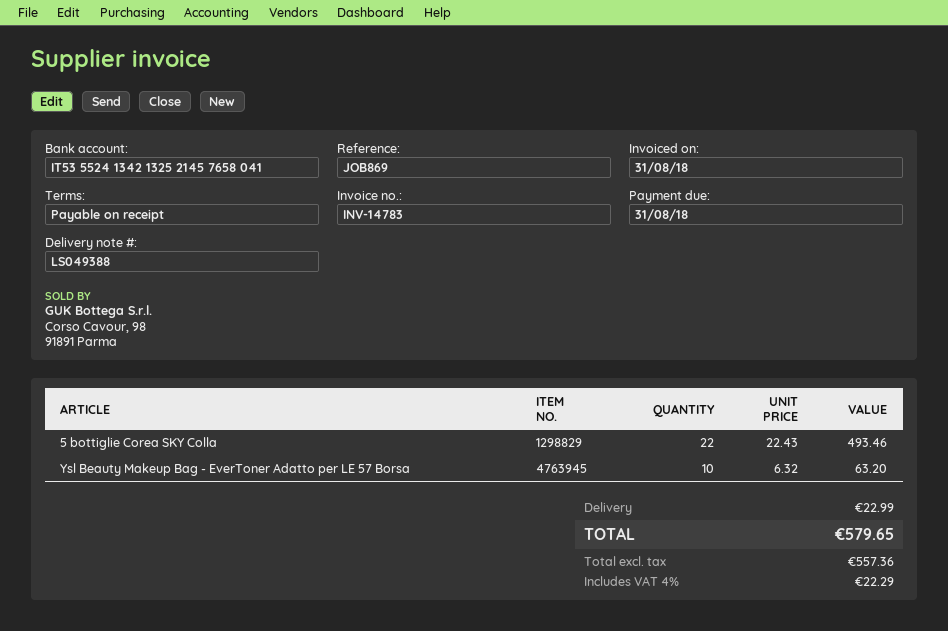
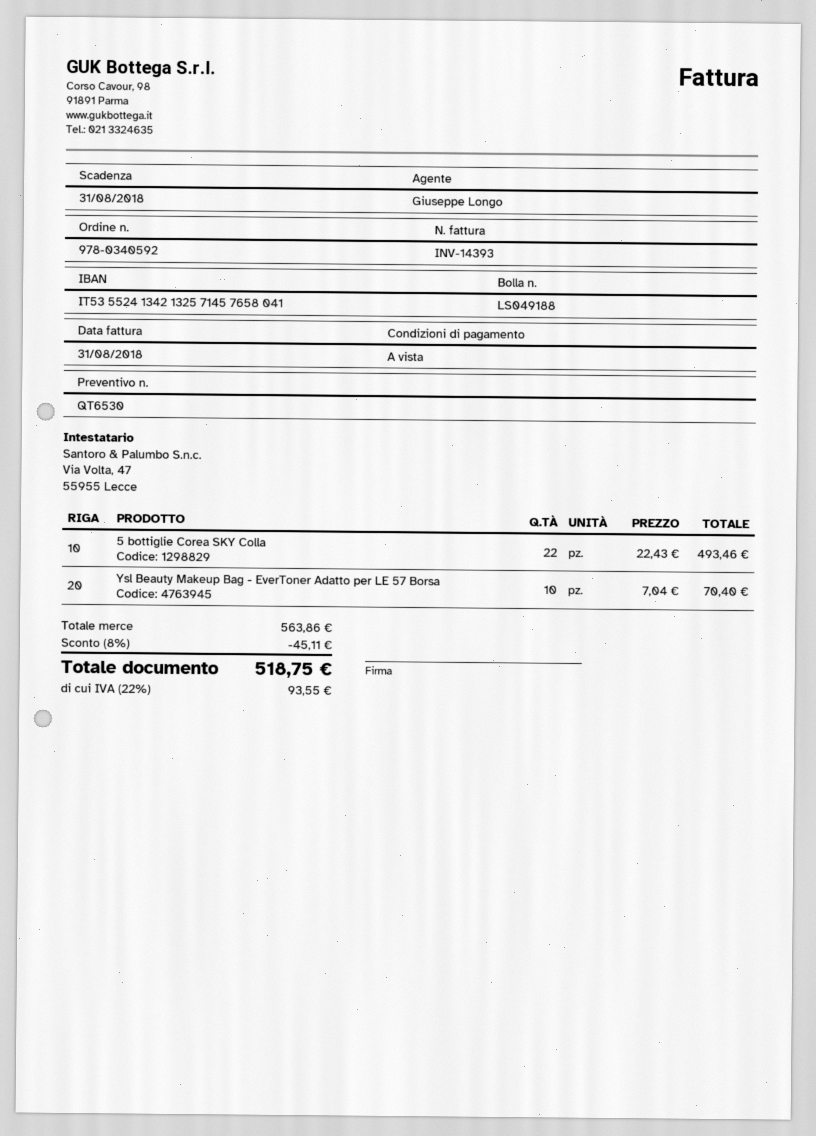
delivery note number: LS049388 -> LS049188
invoice number: INV-14783 -> INV-14393
bank account: IT5355241342132521457658041 -> IT5355241342132571457658041
Ysl Beauty Makeup Bag - EverToner Adatto per LE 57 Borsa: 10 x 6.32 = 63.20 -> 10 x 7.04 = 70.40
discount: none -> 8% = 45.11
shipping: 22.99 -> none
tax: 4% = 22.29 -> 22% = 93.55
total: 579.65 -> 518.75

